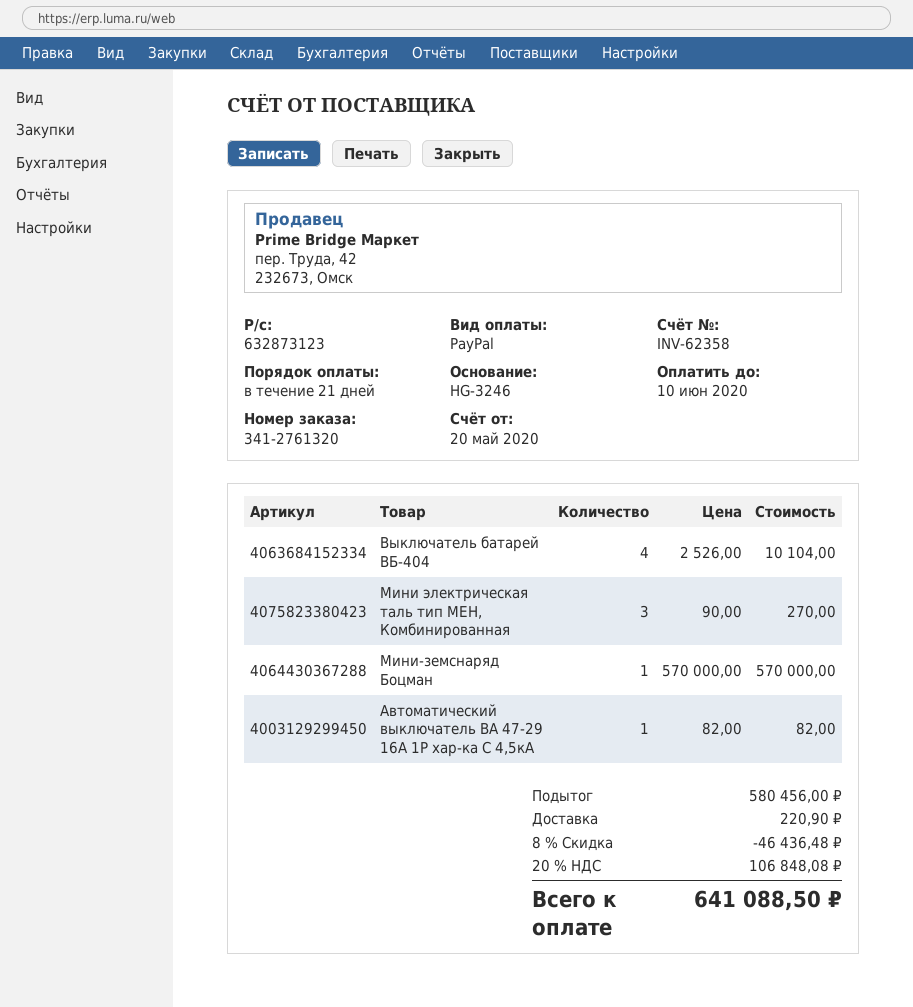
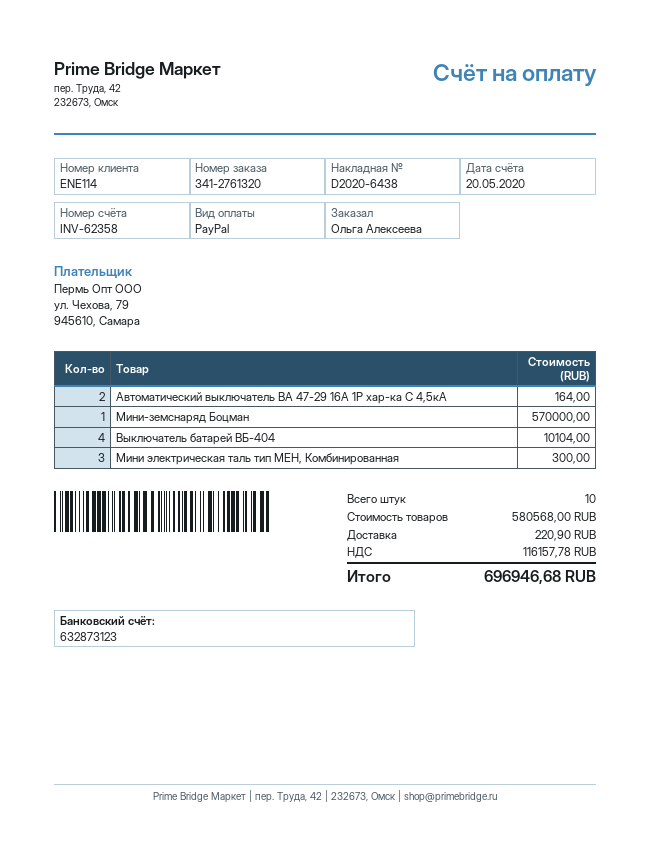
Мини электрическая таль тип МЕН, Комбинированная: 3 for 270.00 -> 3 for 300.00
Автоматический выключатель ВА 47-29 16А 1Р хар-ка С 4,5кА: 1 for 82.00 -> 2 for 164.00
subtotal: 580456.00 -> 580568.00
discount: 8% = 46436.48 -> none
tax: 106848.08 -> 116157.78
total: 641088.50 -> 696946.68

